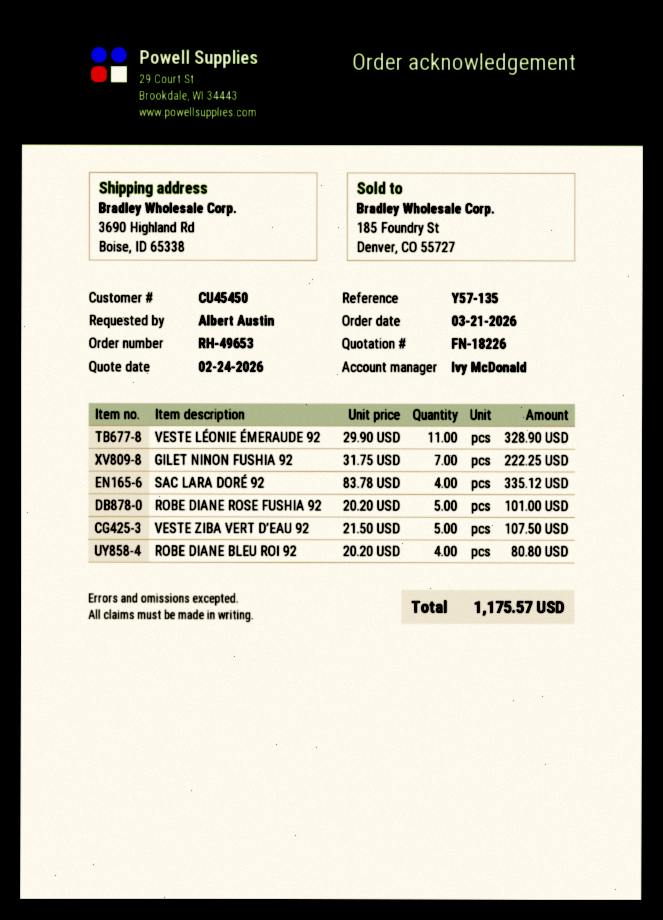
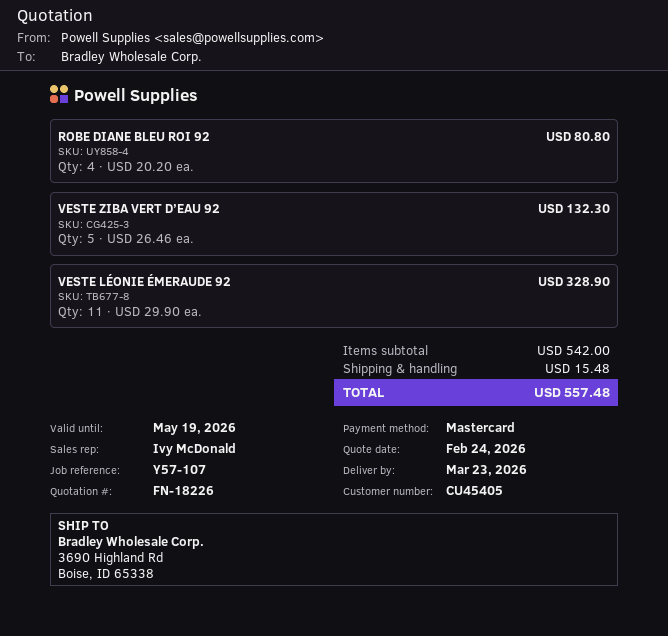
customer number: CU45450 -> CU45405
reference: Y57-135 -> Y57-107
GILET NINON FUSHIA 92: 7 x 31.75 = 222.25 -> none
SAC LARA DORÉ 92: 4 x 83.78 = 335.12 -> none
ROBE DIANE ROSE FUSHIA 92: 5 x 20.20 = 101.00 -> none
VESTE ZIBA VERT D’EAU 92: 5 x 21.50 = 107.50 -> 5 x 26.46 = 132.30
shipping: none -> 15.48
total: 1175.57 -> 557.48

